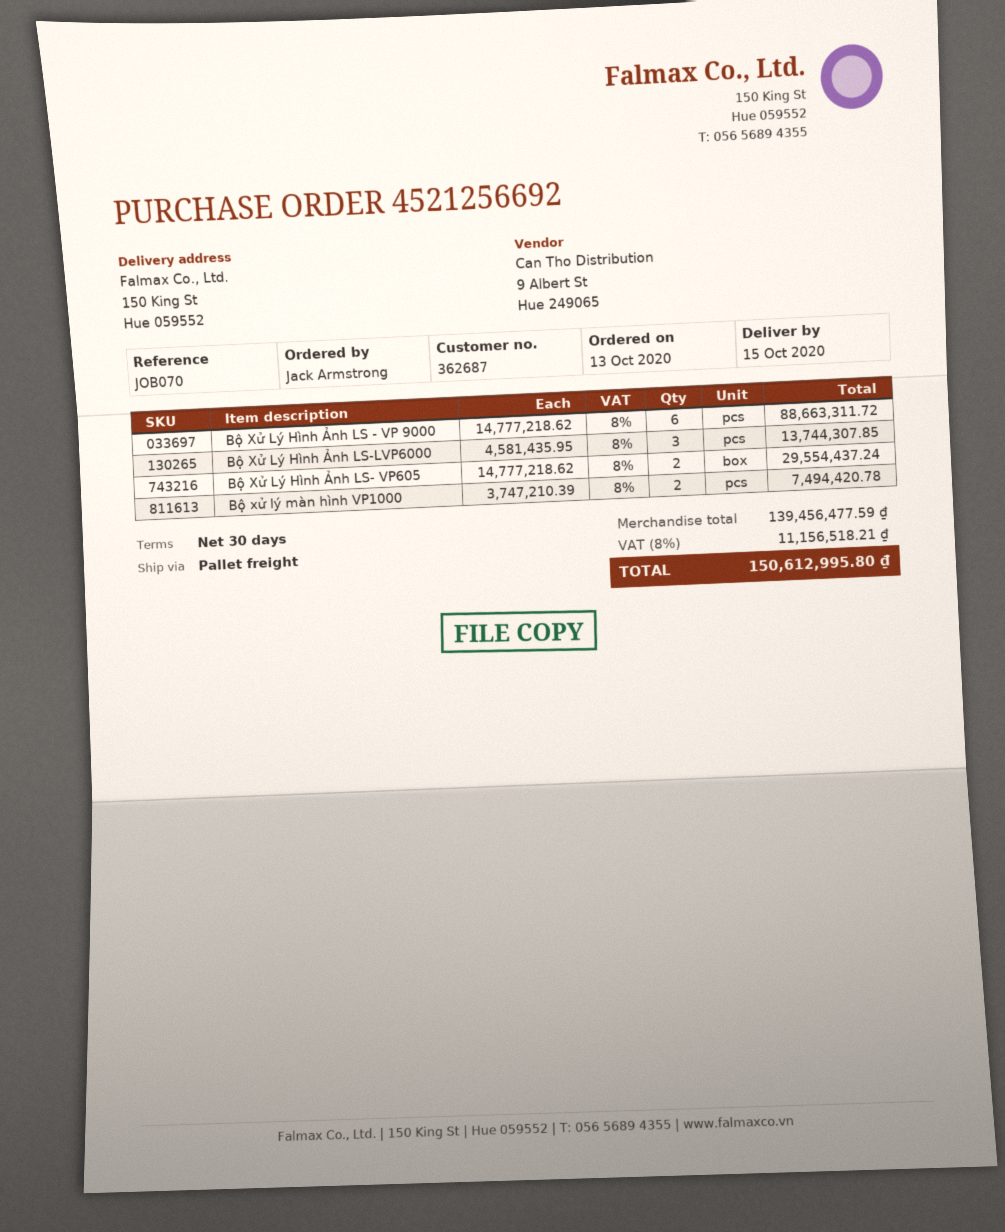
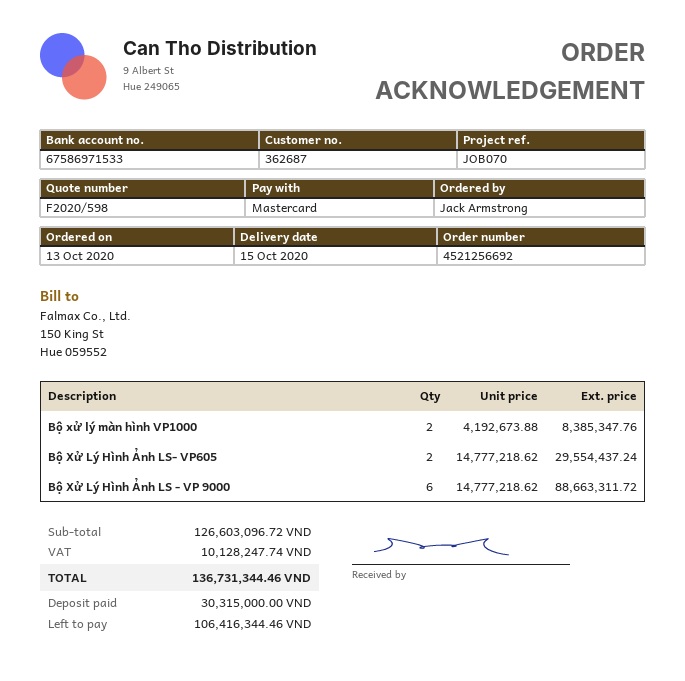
Bộ Xử Lý Hình Ảnh LS-LVP6000: 3 x 4581435.95 = 13744307.85 -> none
Bộ xử lý màn hình VP1000: 2 x 3747210.39 = 7494420.78 -> 2 x 4192673.88 = 8385347.76
subtotal: 139456477.59 -> 126603096.72
tax: 11156518.21 -> 10128247.74
total: 150612995.80 -> 136731344.46

